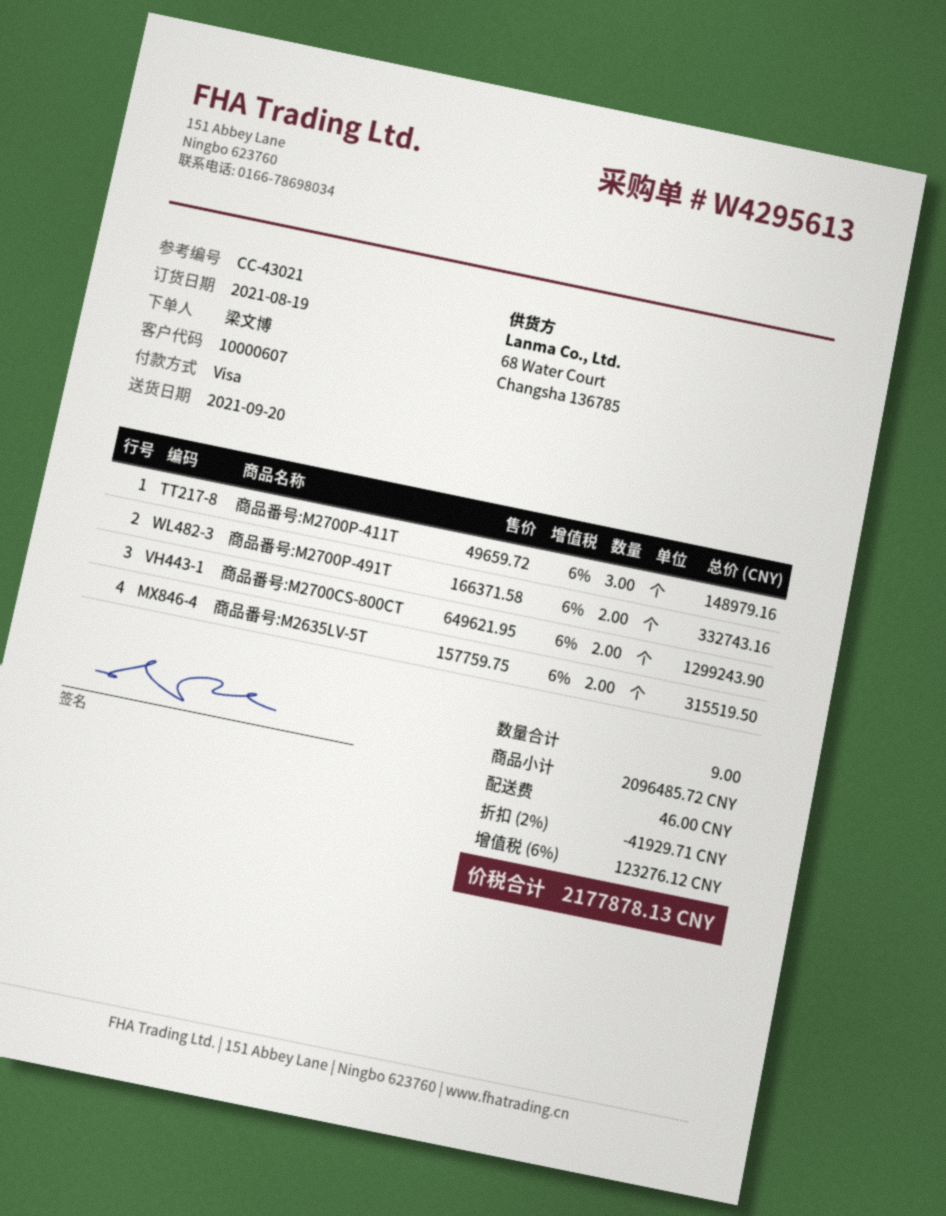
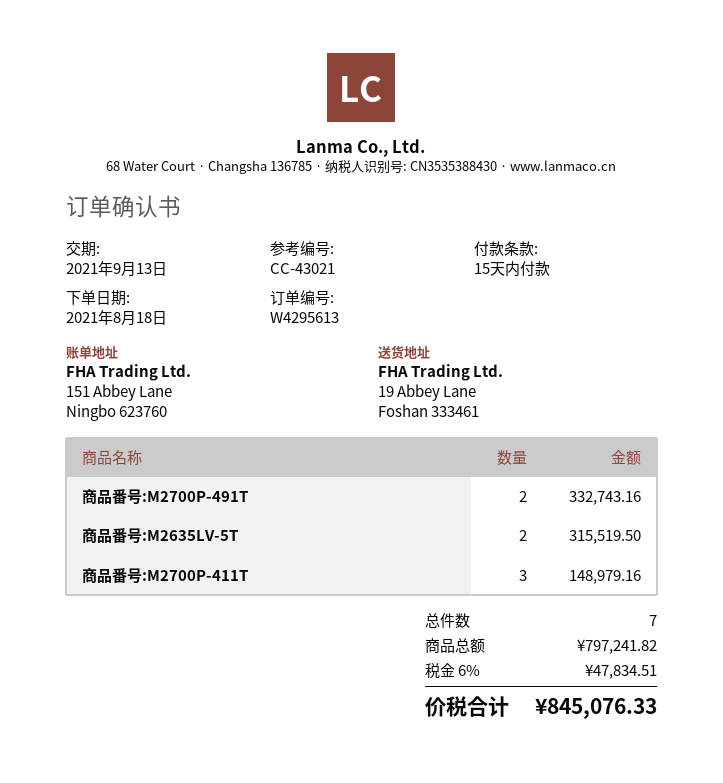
order date: 2021-08-19 -> 2021-08-18
delivery date: 2021-09-20 -> 2021-09-13
商品番号:M2700CS-800CT: 2 for 1299243.90 -> none
total quantity: 9 -> 7
subtotal: 2096485.72 -> 797241.82
discount: 2% = 41929.71 -> none
shipping: 46.00 -> none
tax: 6% = 123276.12 -> 6% = 47834.51
total: 2177878.13 -> 845076.33

